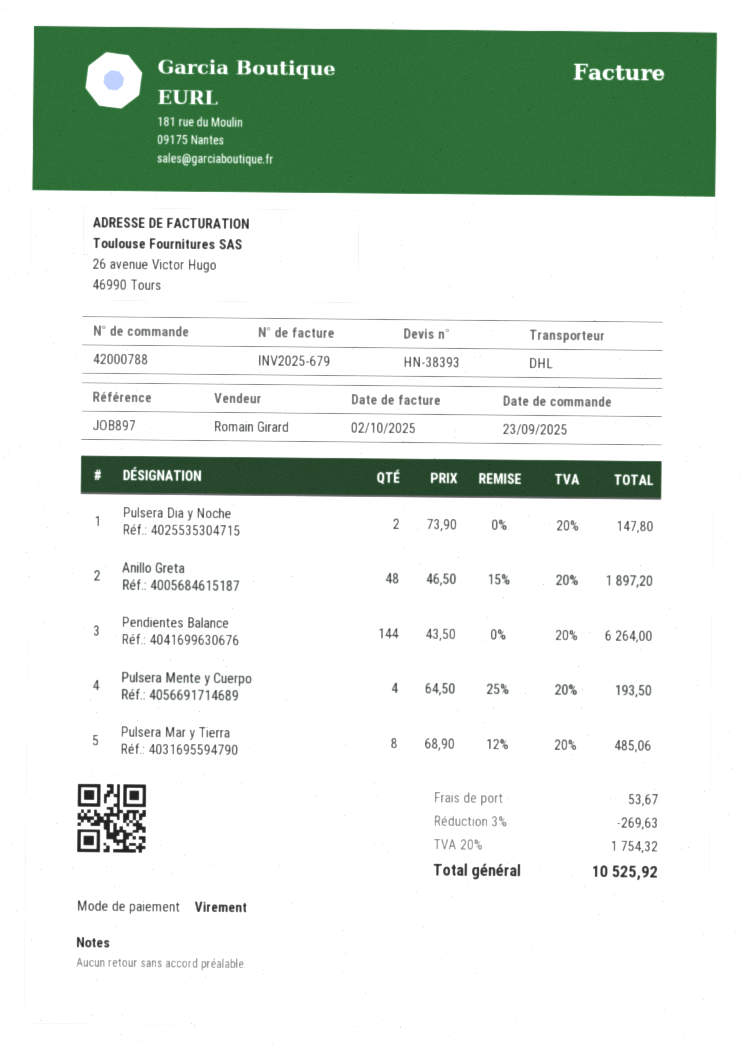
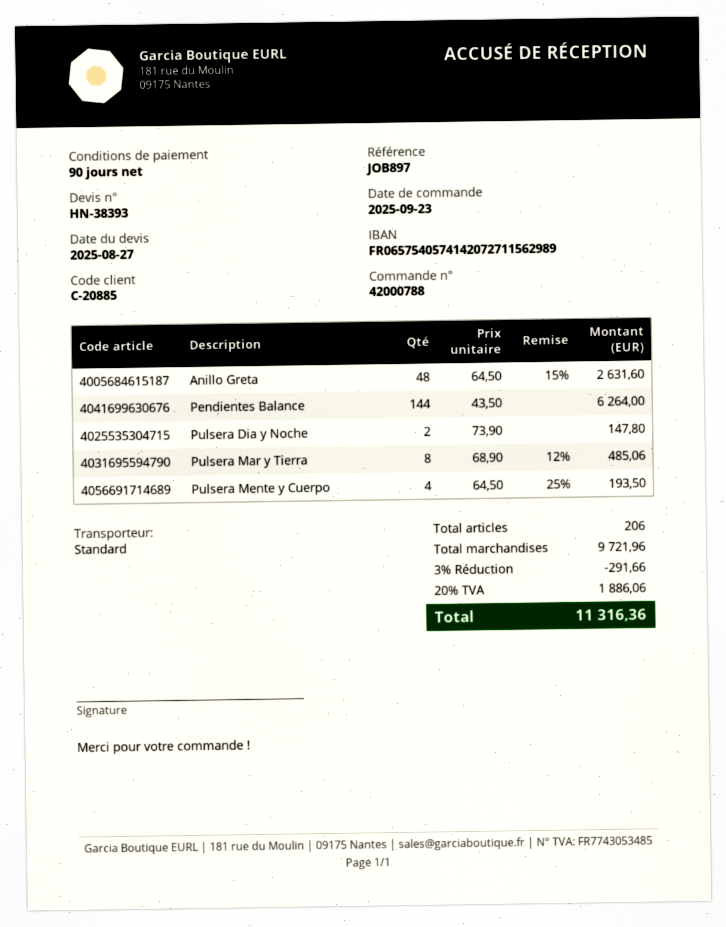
shipping method: DHL -> standard
Anillo Greta: 48 x 46.50 - 15% = 1897.20 -> 48 x 64.50 - 15% = 2631.60
discount: 3% = 269.63 -> 3% = 291.66
shipping: 53.67 -> none
tax: 20% = 1754.32 -> 20% = 1886.06
total: 10525.92 -> 11316.36

